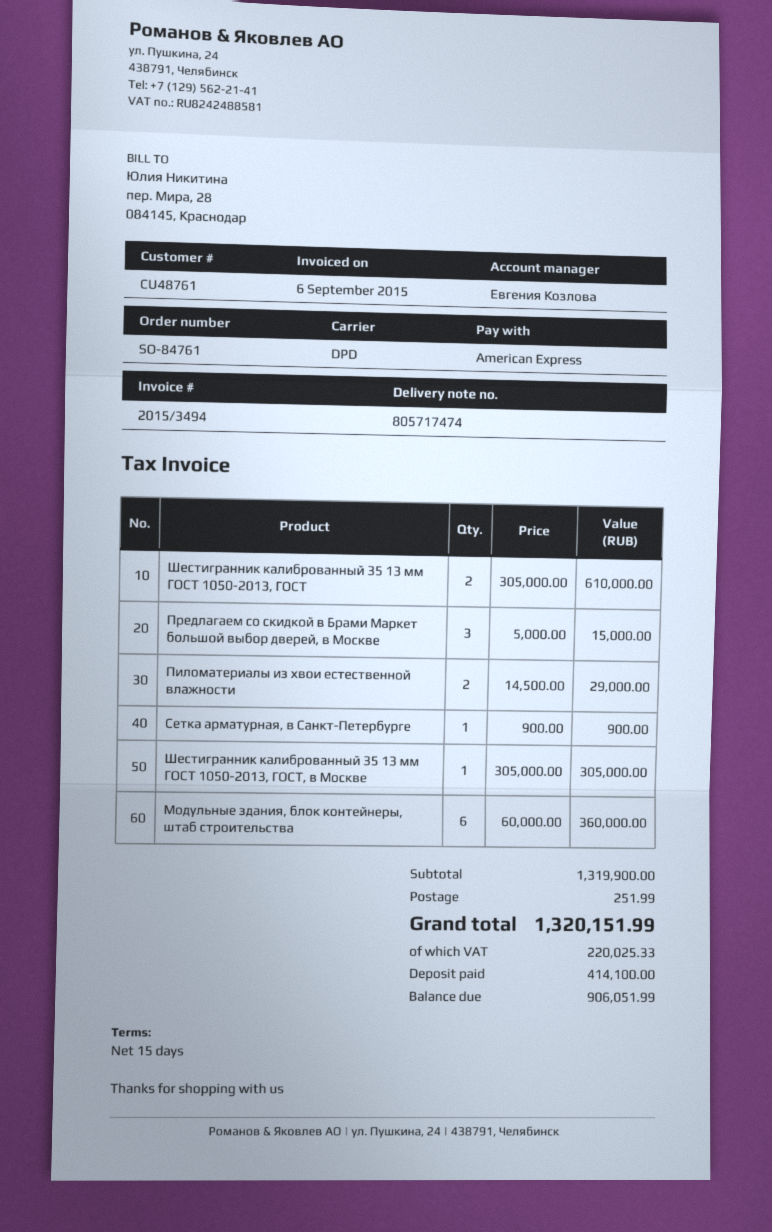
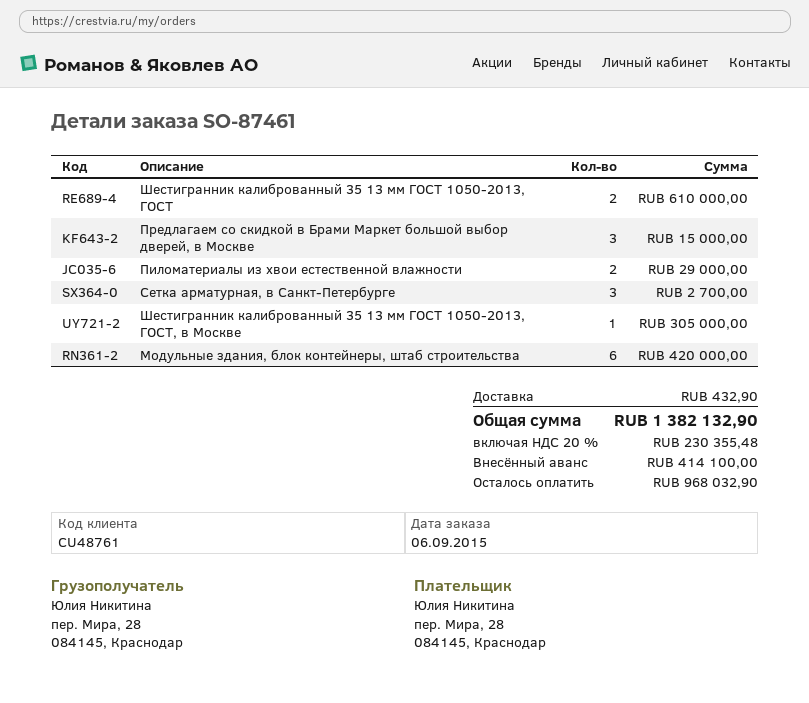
order number: SO-84761 -> SO-87461
Сетка арматурная, в Санкт-Петербурге: 1 for 900.00 -> 3 for 2700.00
Модульные здания, блок контейнеры, штаб строительства: 6 for 360000.00 -> 6 for 420000.00
shipping: 251.99 -> 432.90
tax: 220025.33 -> 230355.48
total: 1320151.99 -> 1382132.90
balance: 906051.99 -> 968032.90

